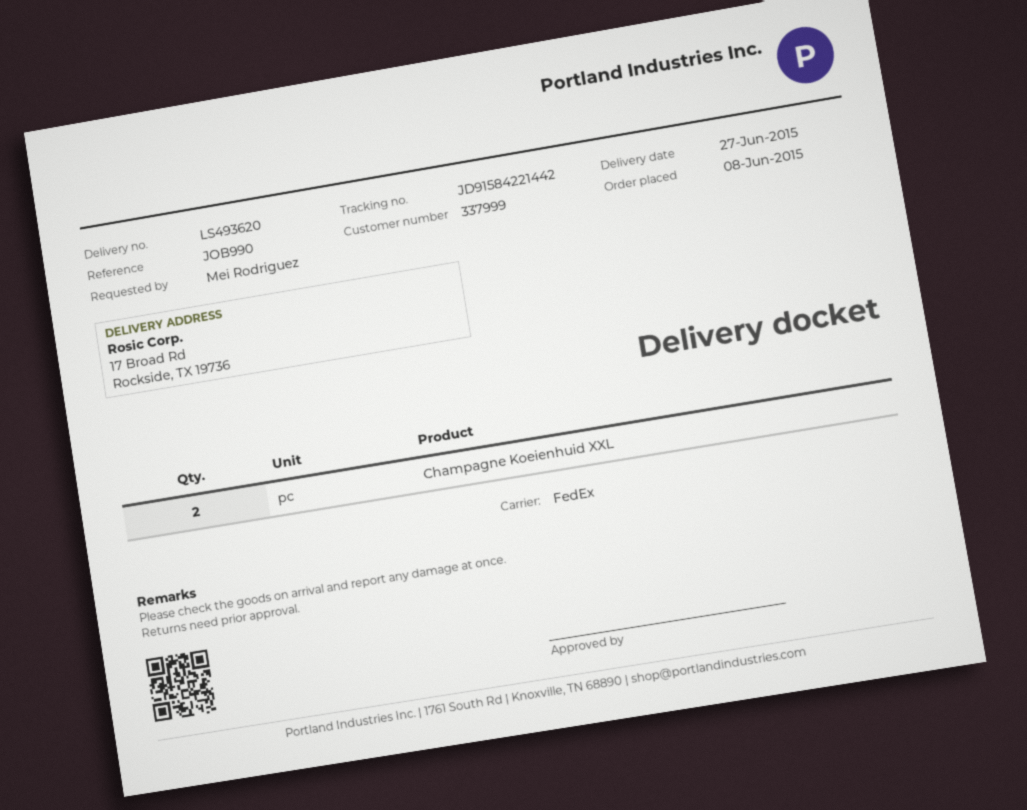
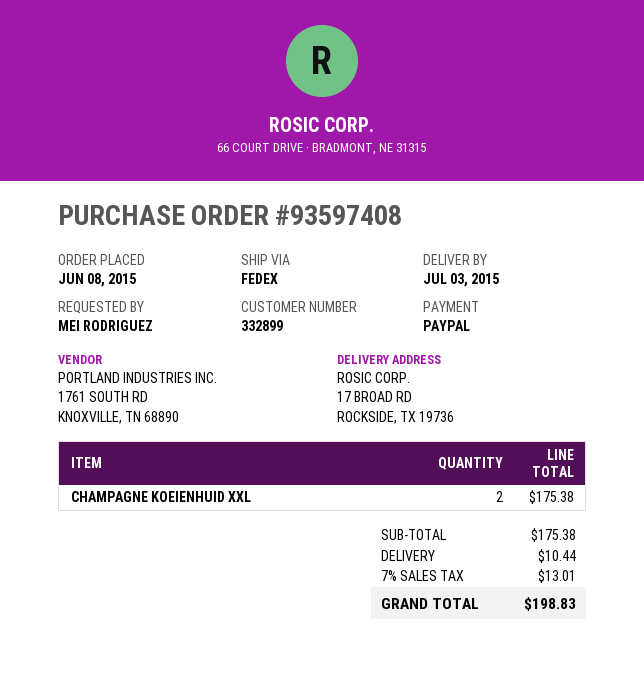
delivery date: 2015-06-27 -> 2015-07-03
customer number: 337999 -> 332899

